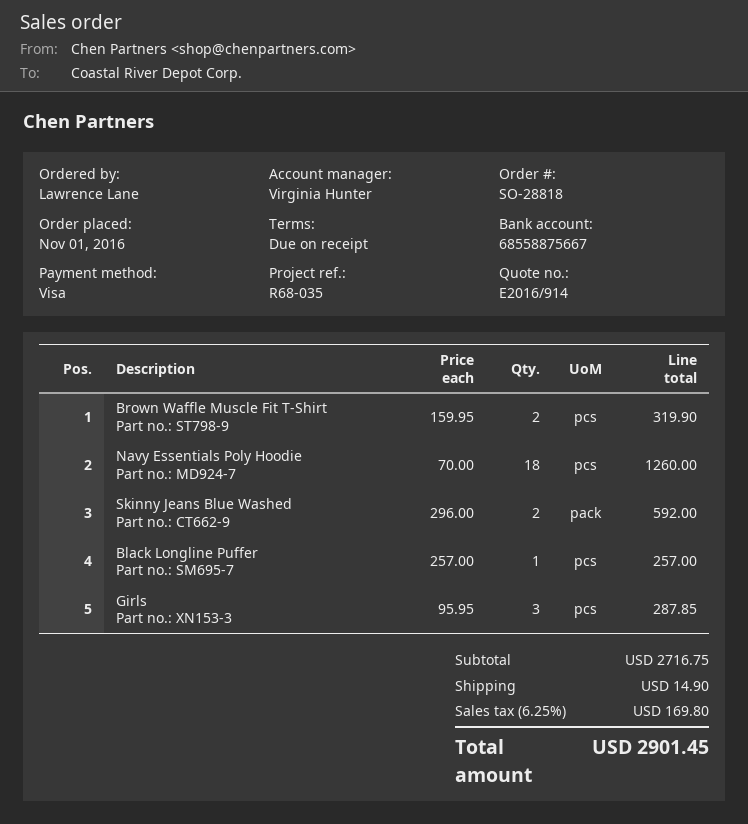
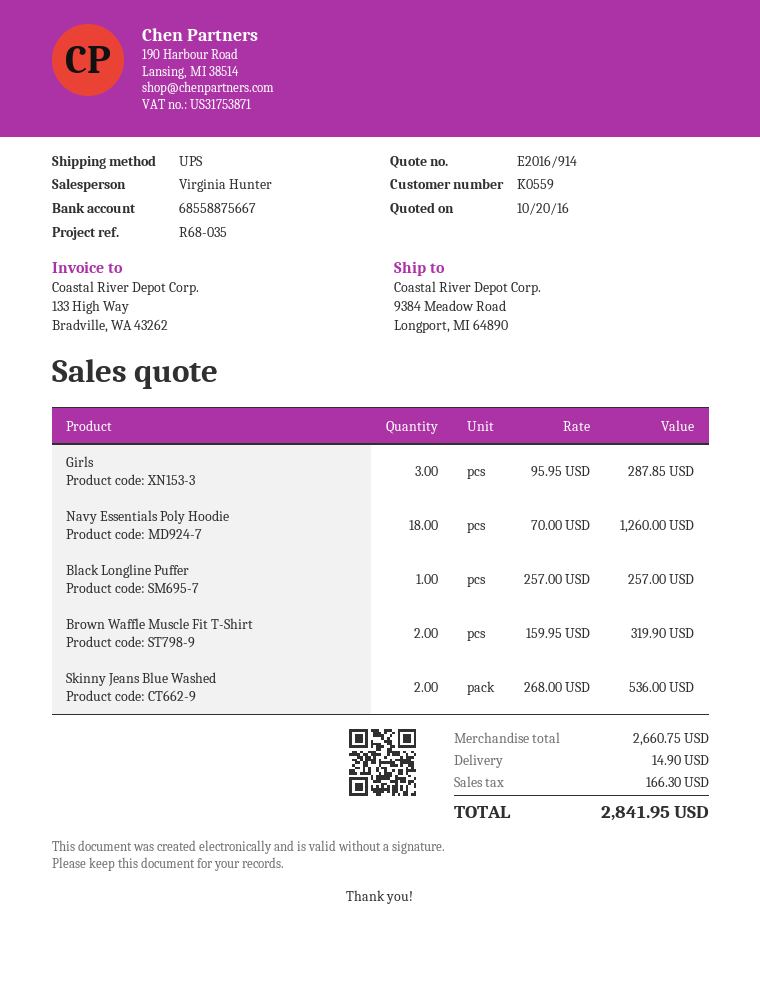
Skinny Jeans Blue Washed: 2 x 296.00 = 592.00 -> 2 x 268.00 = 536.00
subtotal: 2716.75 -> 2660.75
tax: 169.80 -> 166.30
total: 2901.45 -> 2841.95

